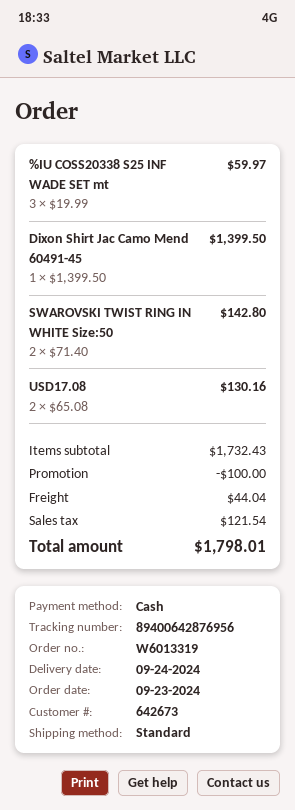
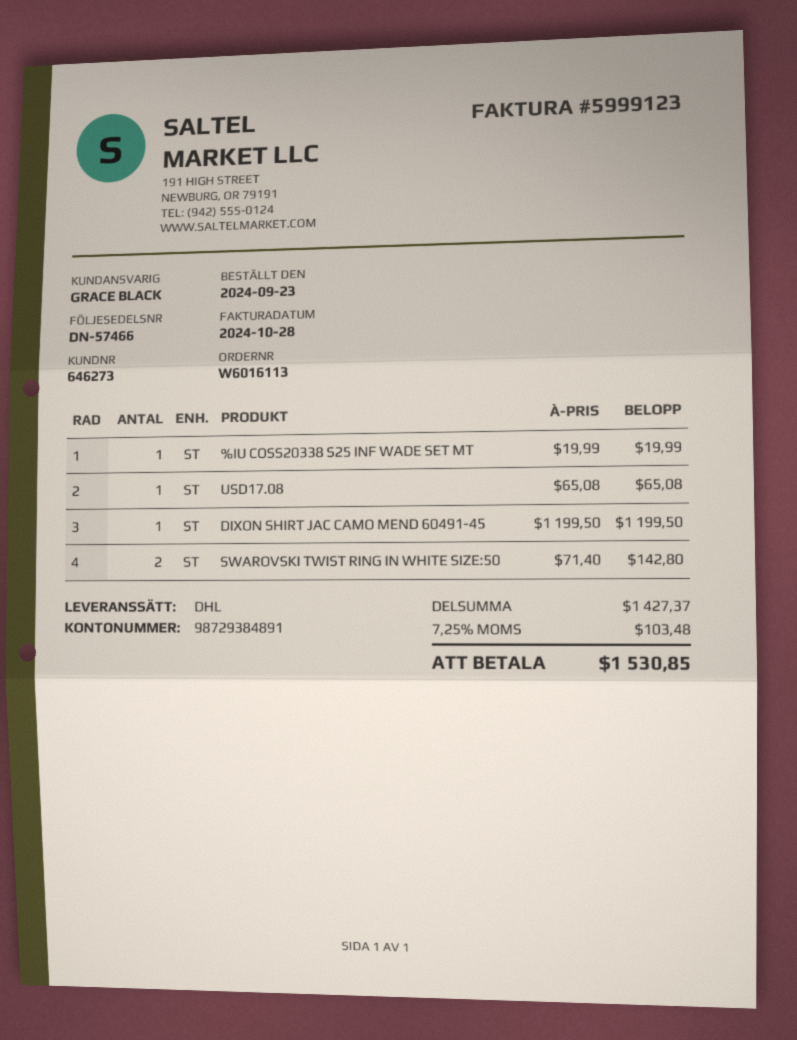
order number: W6013319 -> W6016113
customer number: 642673 -> 646273
shipping method: standard -> DHL
%IU COSS20338 S25 INF WADE SET mt: 3 x 19.99 = 59.97 -> 1 x 19.99 = 19.99
Dixon Shirt Jac Camo Mend 60491-45: 1 x 1399.50 = 1399.50 -> 1 x 1199.50 = 1199.50
USD17.08: 2 x 65.08 = 130.16 -> 1 x 65.08 = 65.08
subtotal: 1732.43 -> 1427.37
discount: 100.00 -> none
shipping: 44.04 -> none
tax: 121.54 -> 103.48
total: 1798.01 -> 1530.85

